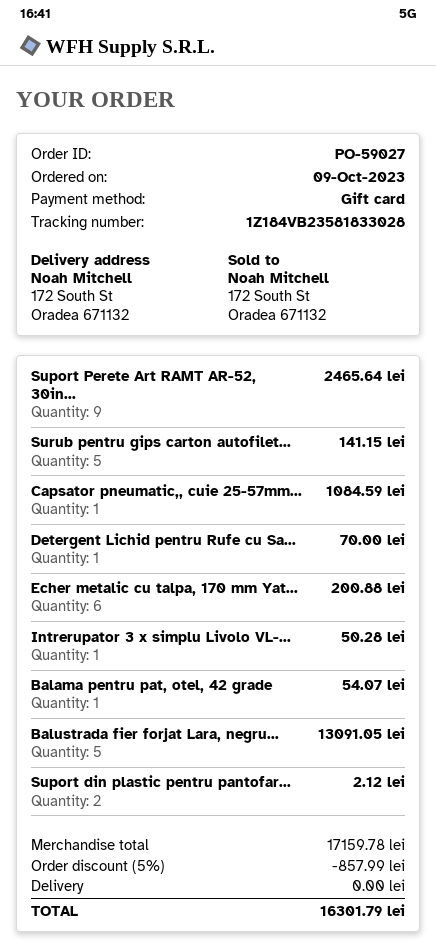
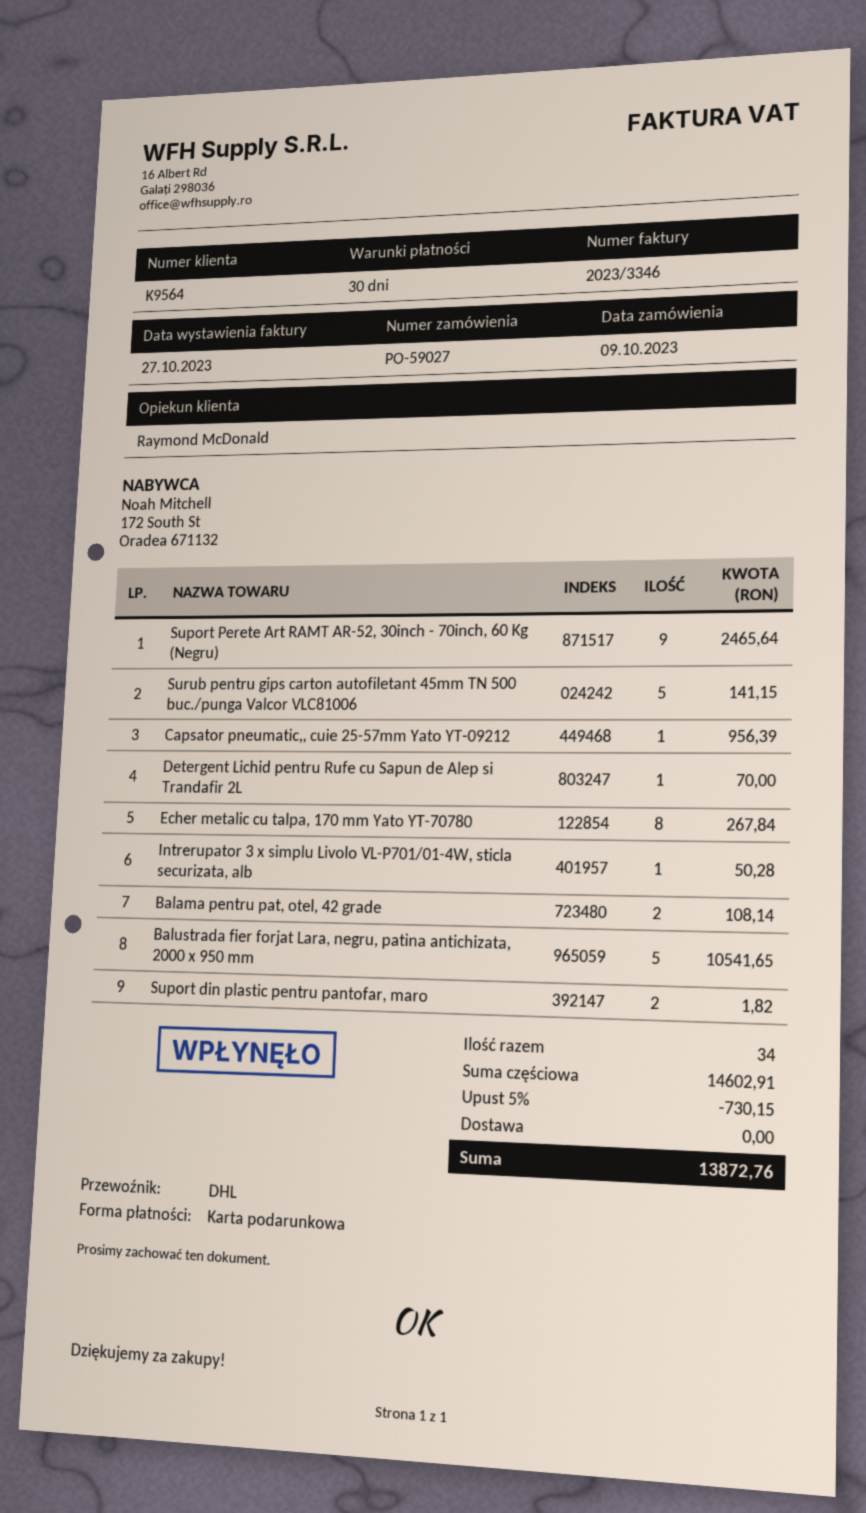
Capsator pneumatic,, cuie 25-57mm...: 1 for 1084.59 -> 1 for 956.39
Echer metalic cu talpa, 170 mm Yat...: 6 for 200.88 -> 8 for 267.84
Balama pentru pat, otel, 42 grade: 1 for 54.07 -> 2 for 108.14
Balustrada fier forjat Lara, negru...: 5 for 13091.05 -> 5 for 10541.65
Suport din plastic pentru pantofar...: 2 for 2.12 -> 2 for 1.82
subtotal: 17159.78 -> 14602.91
discount: 5% = 857.99 -> 5% = 730.15
total: 16301.79 -> 13872.76

